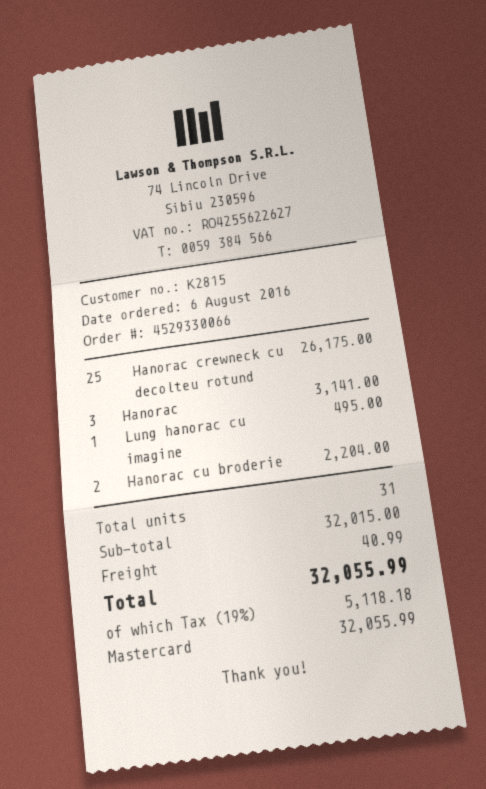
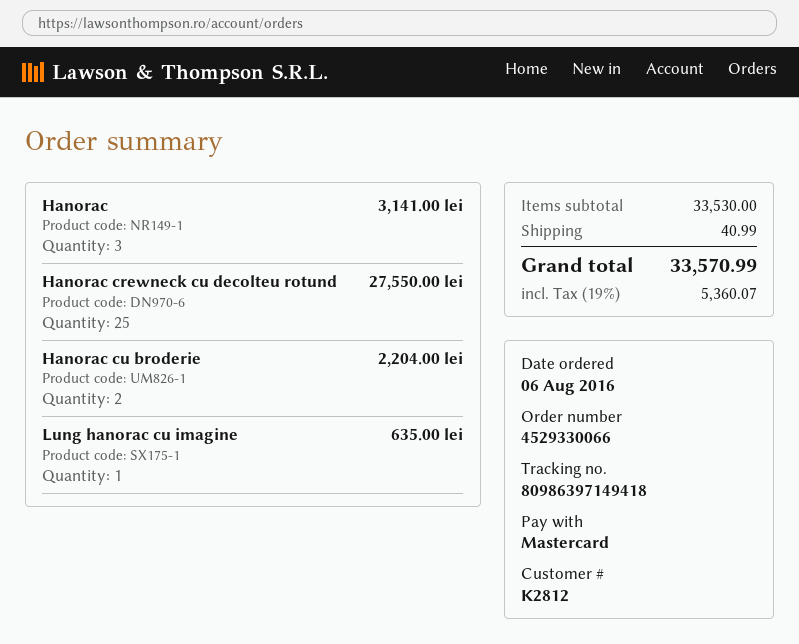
customer number: K2815 -> K2812
Hanorac crewneck cu decolteu rotund: 25 for 26175.00 -> 25 for 27550.00
Lung hanorac cu imagine: 1 for 495.00 -> 1 for 635.00
subtotal: 32015.00 -> 33530.00
tax: 19% = 5118.18 -> 19% = 5360.07
total: 32055.99 -> 33570.99

